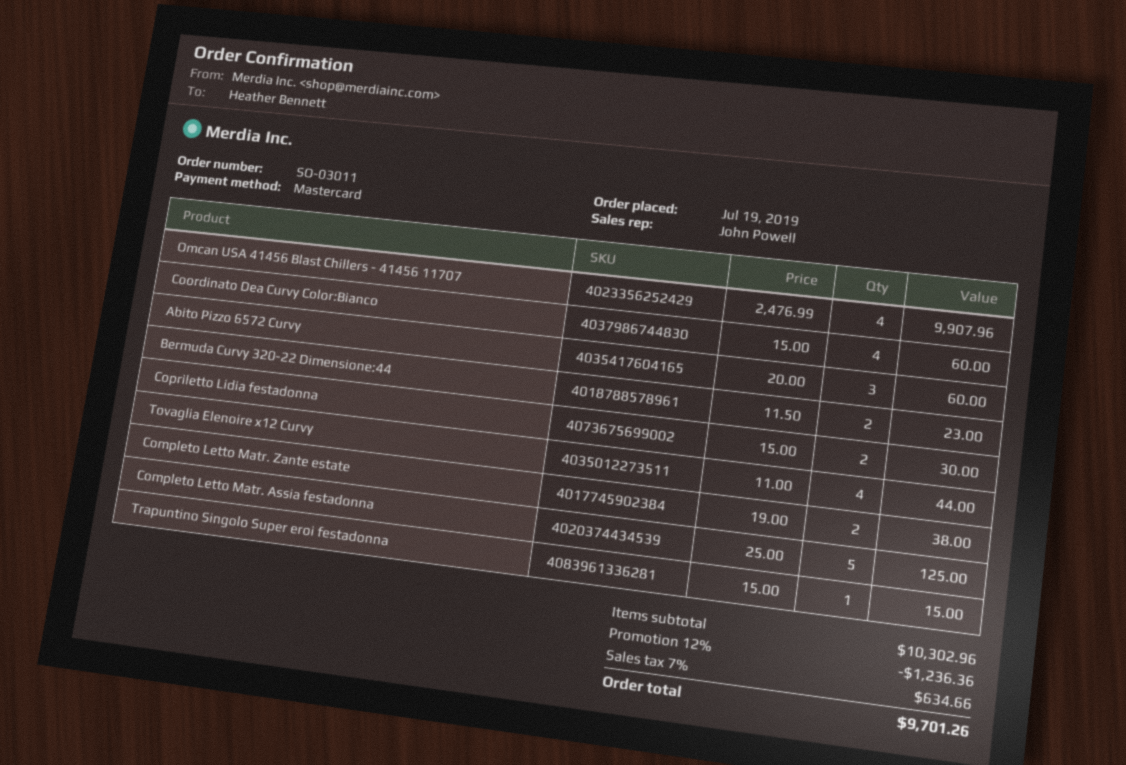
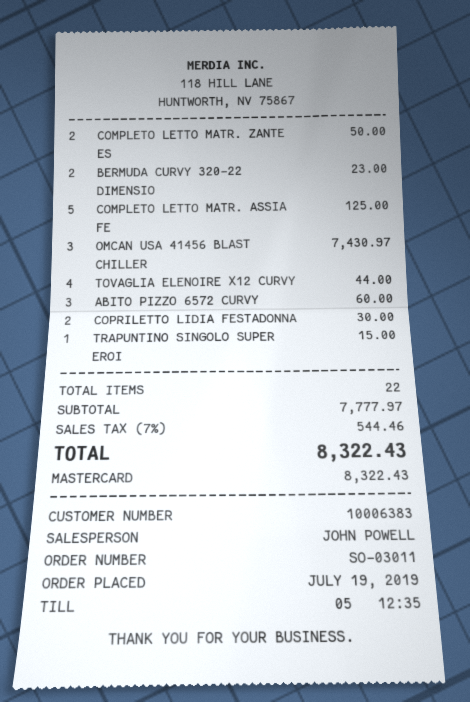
Omcan USA 41456 Blast Chillers - 41456 11707: 4 for 9907.96 -> 3 for 7430.97
Coordinato Dea Curvy Color:Bianco: 4 for 60.00 -> none
Completo Letto Matr. Zante estate: 2 for 38.00 -> 2 for 50.00
subtotal: 10302.96 -> 7777.97
discount: 12% = 1236.36 -> none
tax: 7% = 634.66 -> 7% = 544.46
total: 9701.26 -> 8322.43

